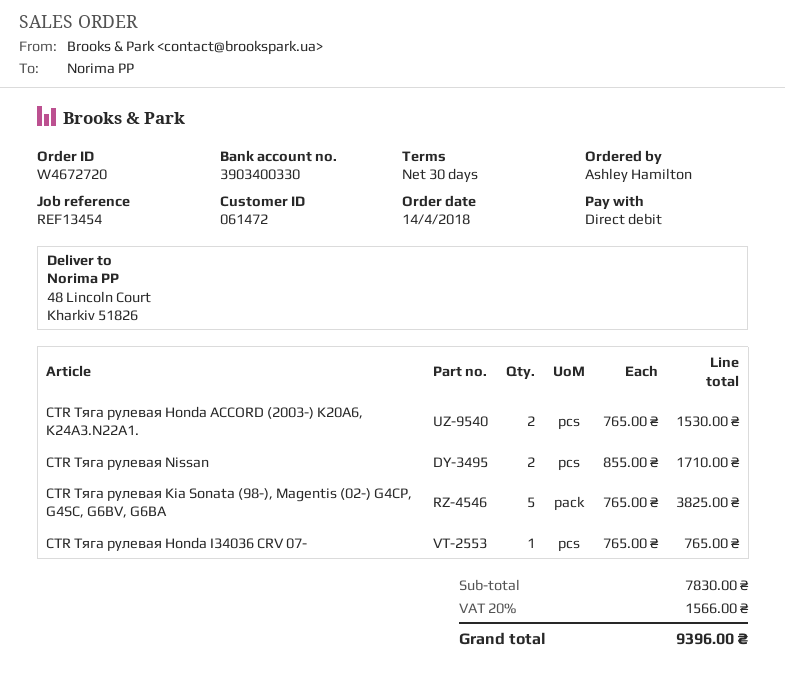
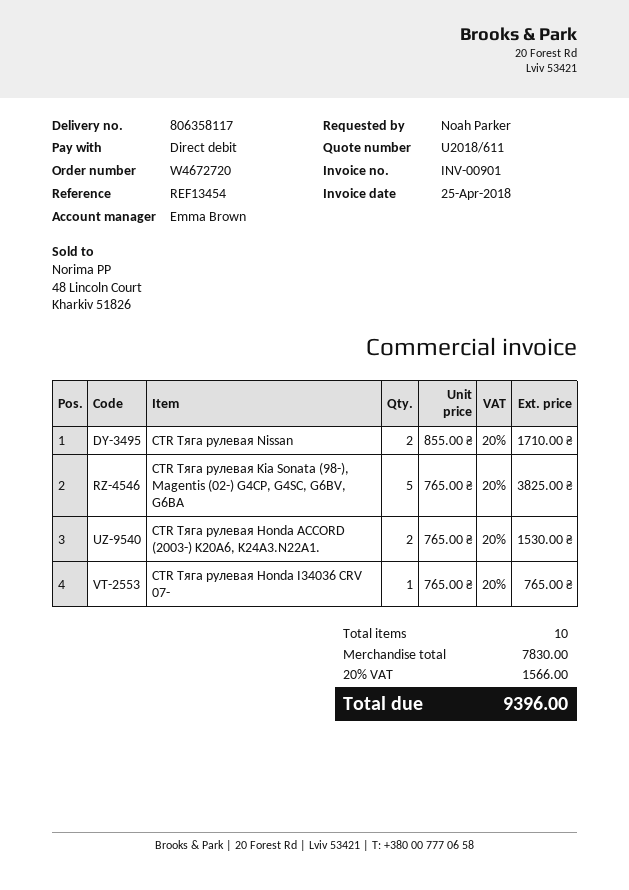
ordered by: Ashley Hamilton -> Noah Parker

